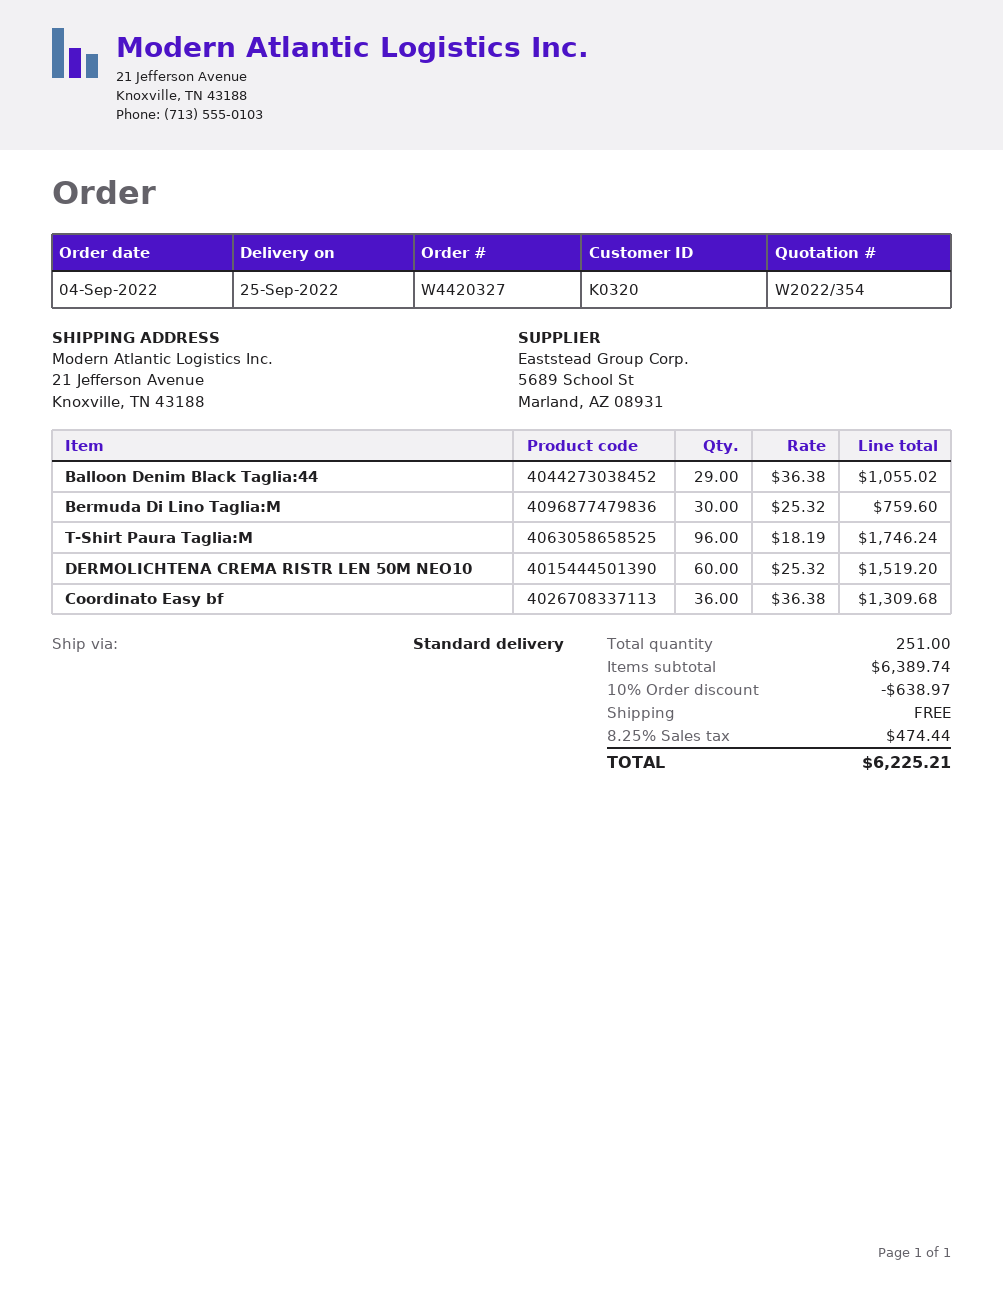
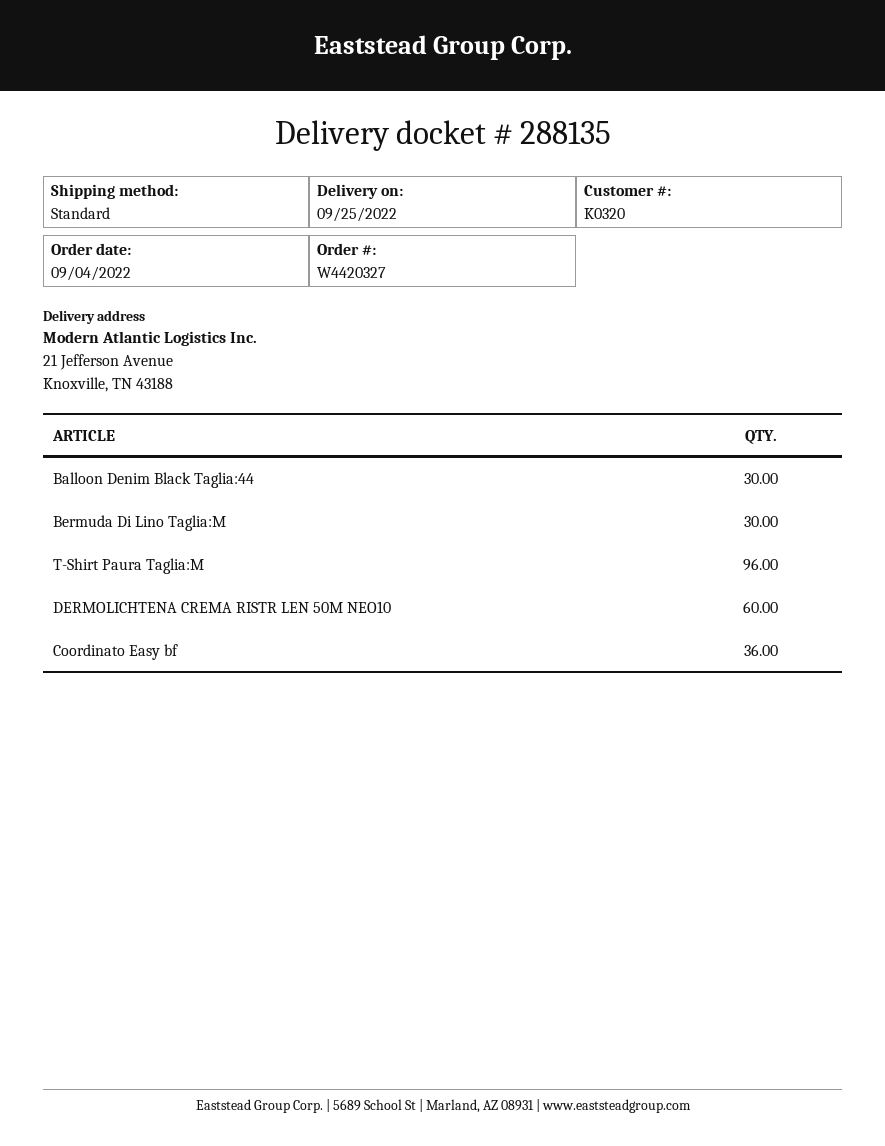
Balloon Denim Black Taglia:44: 29 -> 30

